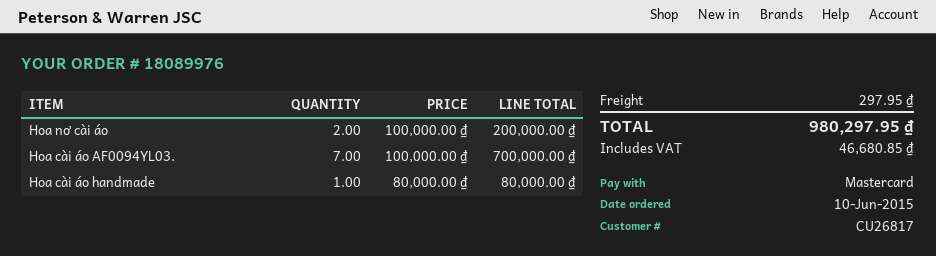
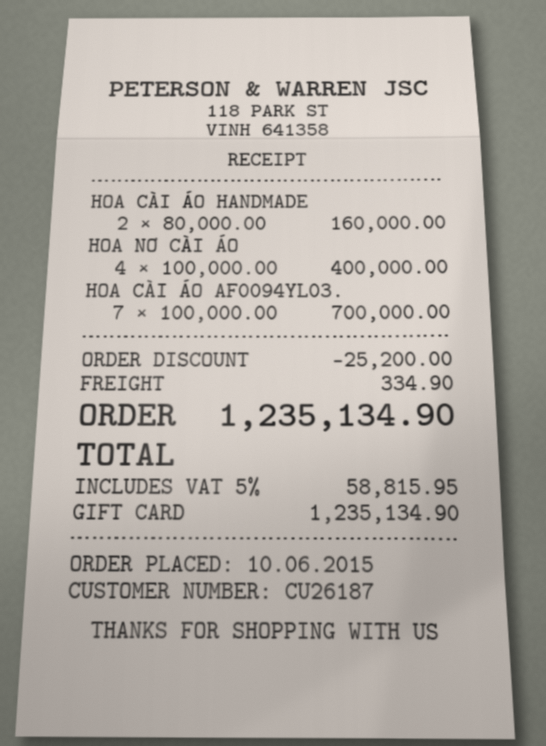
customer number: CU26817 -> CU26187
payment method: Mastercard -> gift card
Hoa nơ cài áo: 2 x 100000.00 = 200000.00 -> 4 x 100000.00 = 400000.00
Hoa cài áo handmade: 1 x 80000.00 = 80000.00 -> 2 x 80000.00 = 160000.00
discount: none -> 25200.00
shipping: 297.95 -> 334.90
tax: 46680.85 -> 58815.95
total: 980297.95 -> 1235134.90

